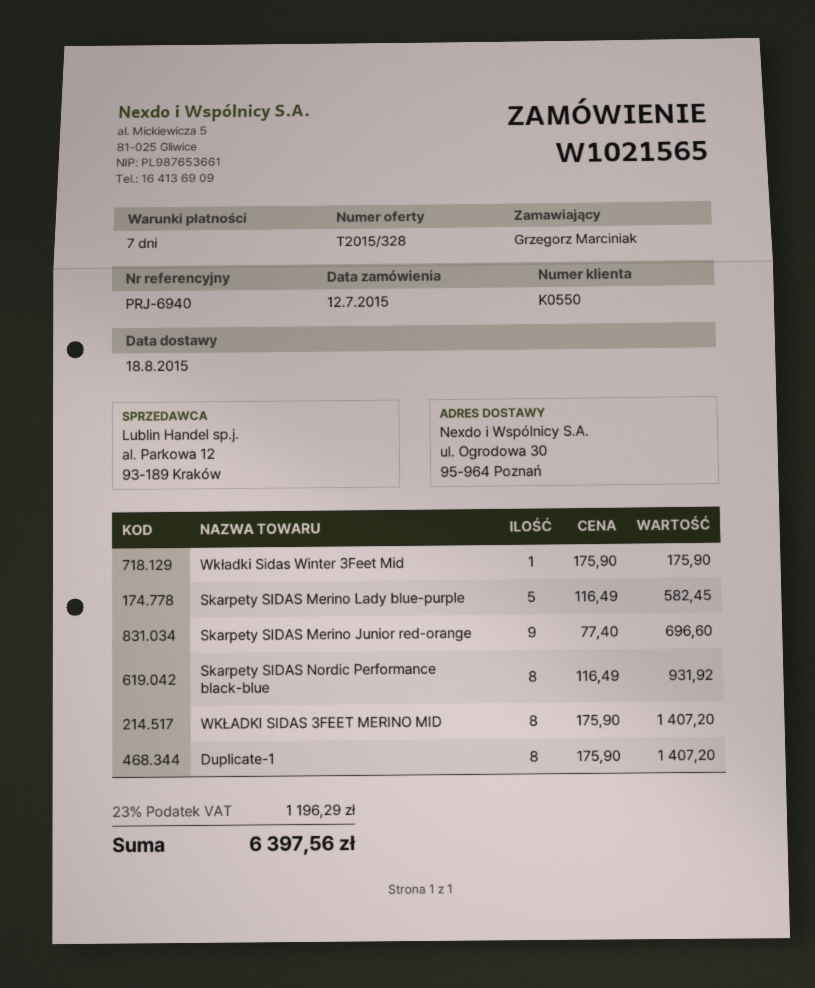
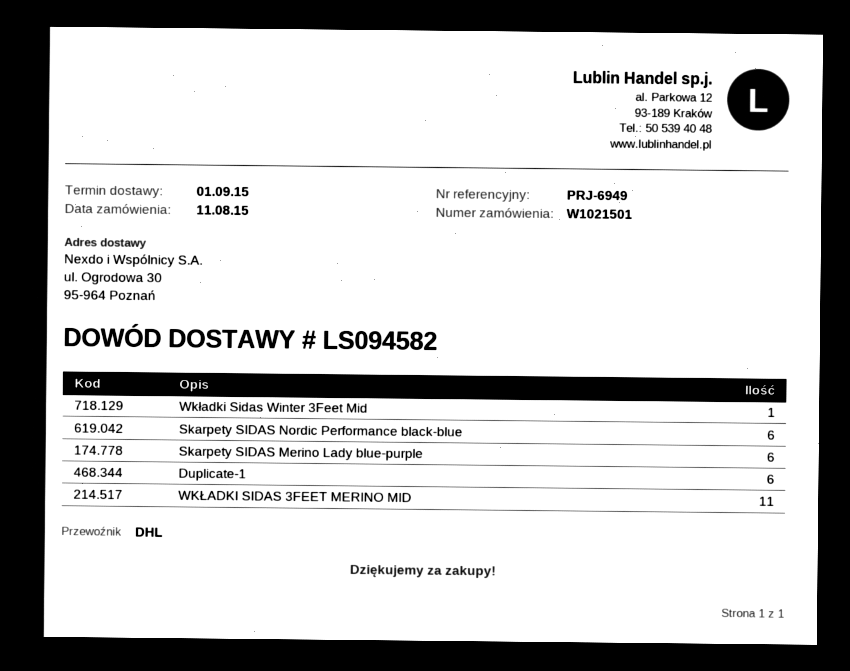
order number: W1021565 -> W1021501
order date: 2015-07-12 -> 2015-08-11
delivery date: 2015-08-18 -> 2015-09-01
reference: PRJ-6940 -> PRJ-6949
Skarpety SIDAS Merino Lady blue-purple: 5 -> 6
Skarpety SIDAS Merino Junior red-orange: 9 -> none
Skarpety SIDAS Nordic Performance black-blue: 8 -> 6
WKŁADKI SIDAS 3FEET MERINO MID: 8 -> 11
Duplicate-1: 8 -> 6

